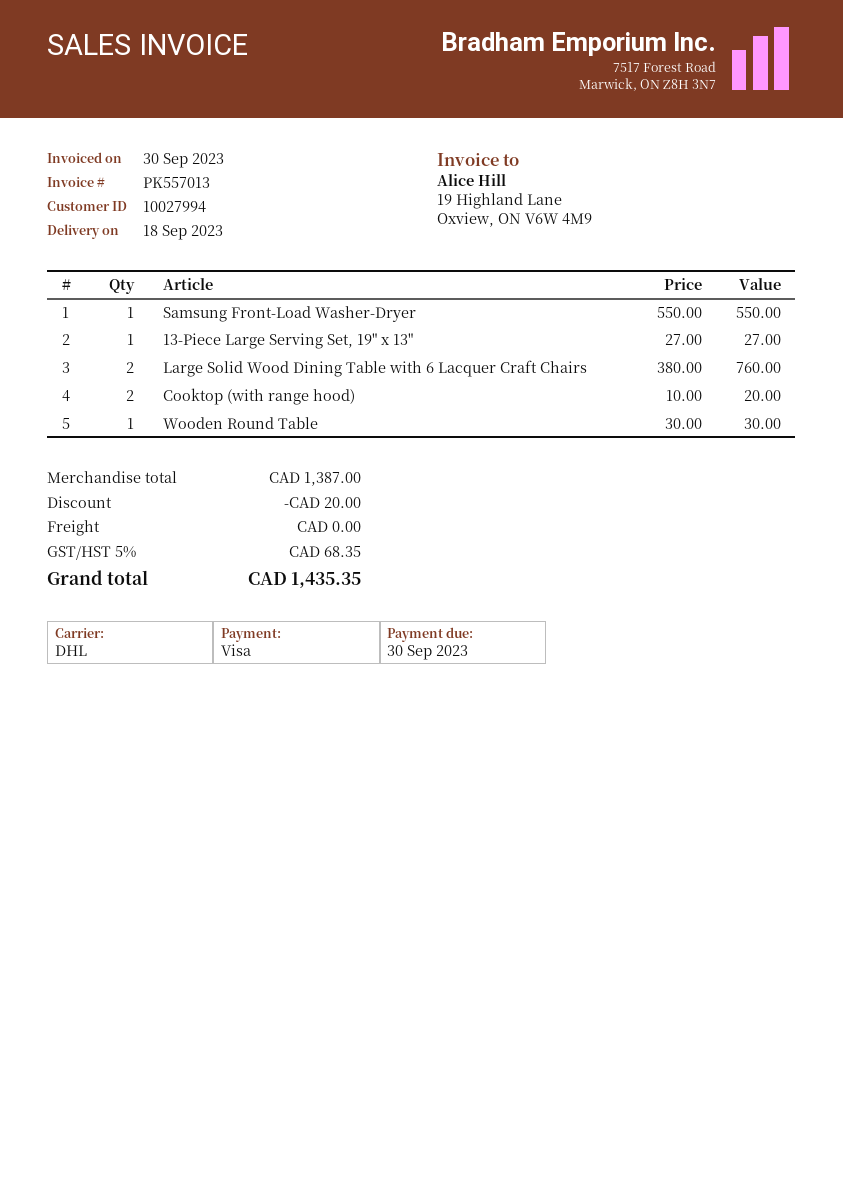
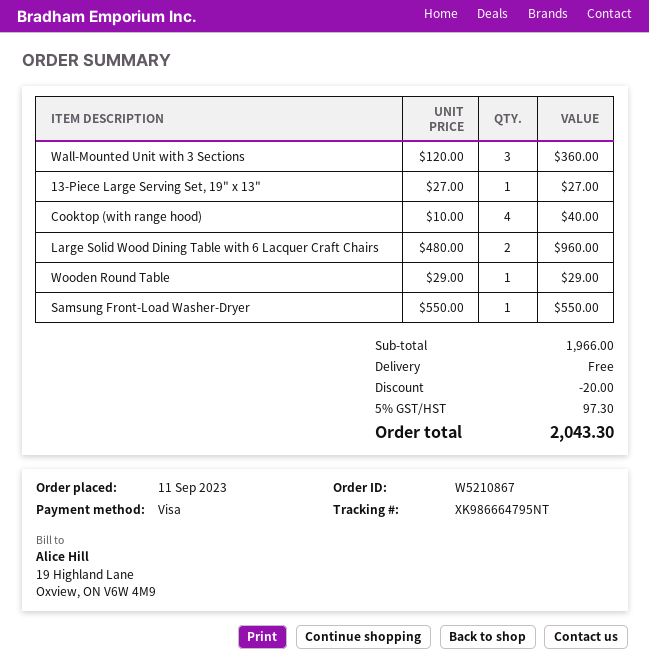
Large Solid Wood Dining Table with 6 Lacquer Craft Chairs: 2 x 380.00 = 760.00 -> 2 x 480.00 = 960.00
Cooktop (with range hood): 2 x 10.00 = 20.00 -> 4 x 10.00 = 40.00
Wooden Round Table: 1 x 30.00 = 30.00 -> 1 x 29.00 = 29.00
Wall-Mounted Unit with 3 Sections: none -> 3 x 120.00 = 360.00
subtotal: 1387.00 -> 1966.00
tax: 5% = 68.35 -> 5% = 97.30
total: 1435.35 -> 2043.30

